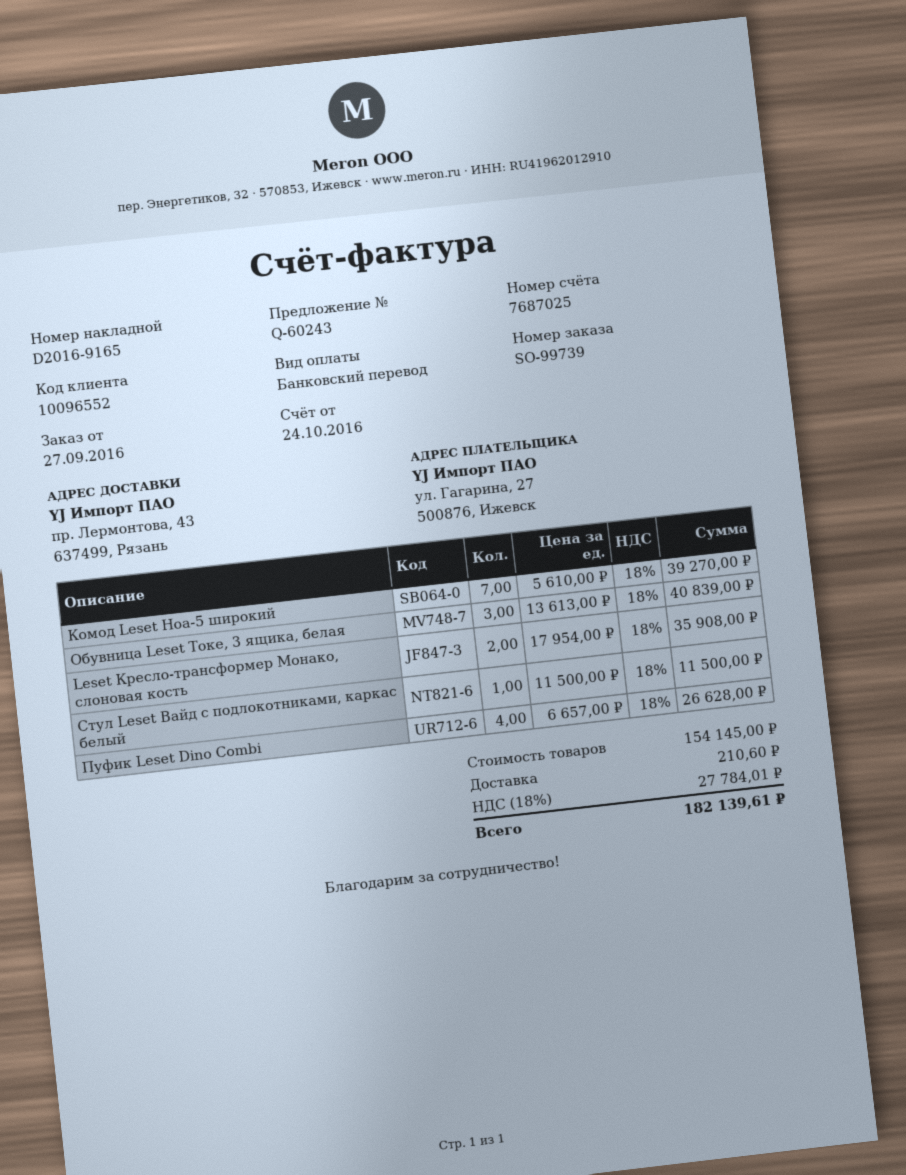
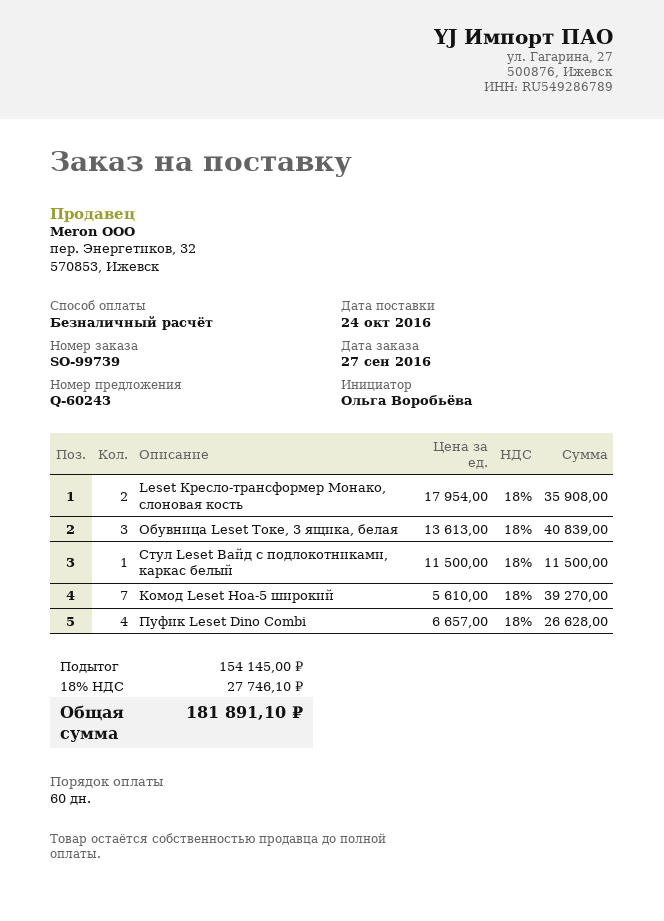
shipping: 210.60 -> none
tax: 18% = 27784.01 -> 18% = 27746.10
total: 182139.61 -> 181891.10

